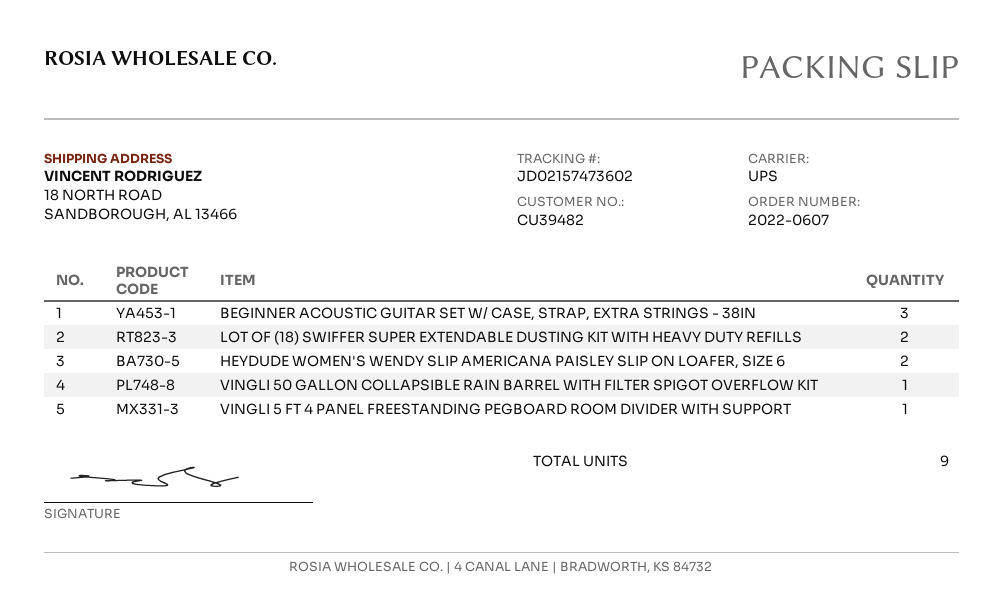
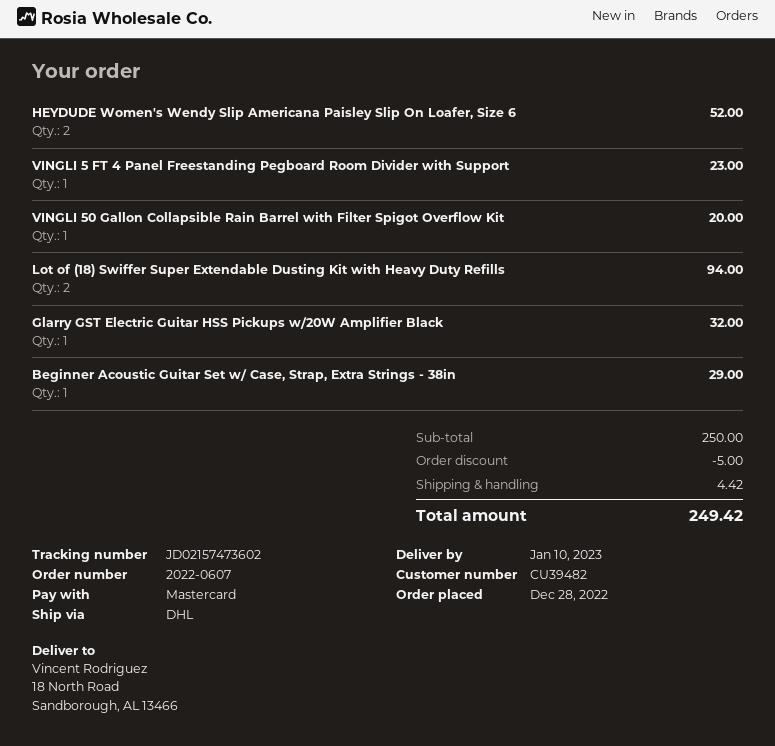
shipping method: UPS -> DHL
BEGINNER ACOUSTIC GUITAR SET W/ CASE, STRAP, EXTRA STRINGS - 38IN: 3 -> 1
Glarry GST Electric Guitar HSS Pickups w/20W Amplifier Black: none -> 1

